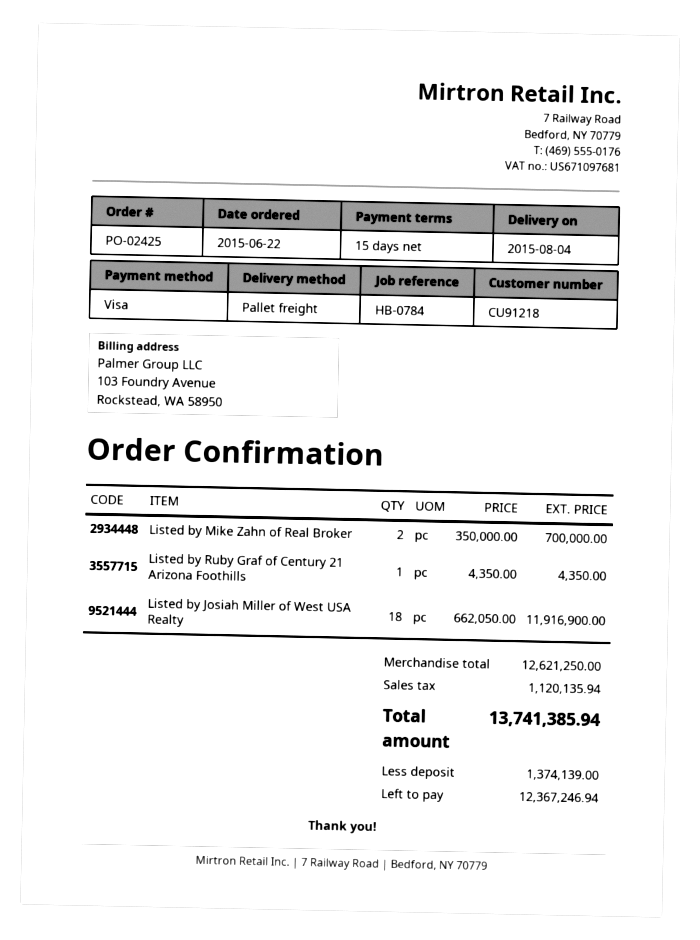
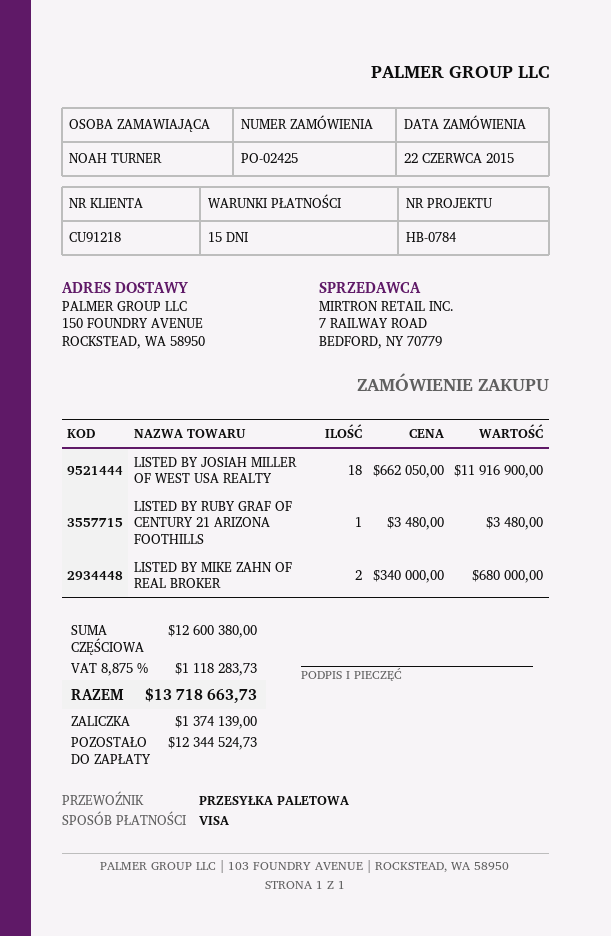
Listed by Mike Zahn of Real Broker: 2 x 350000.00 = 700000.00 -> 2 x 340000.00 = 680000.00
Listed by Ruby Graf of Century 21 Arizona Foothills: 1 x 4350.00 = 4350.00 -> 1 x 3480.00 = 3480.00
subtotal: 12621250.00 -> 12600380.00
tax: 1120135.94 -> 1118283.73
total: 13741385.94 -> 13718663.73
balance: 12367246.94 -> 12344524.73

